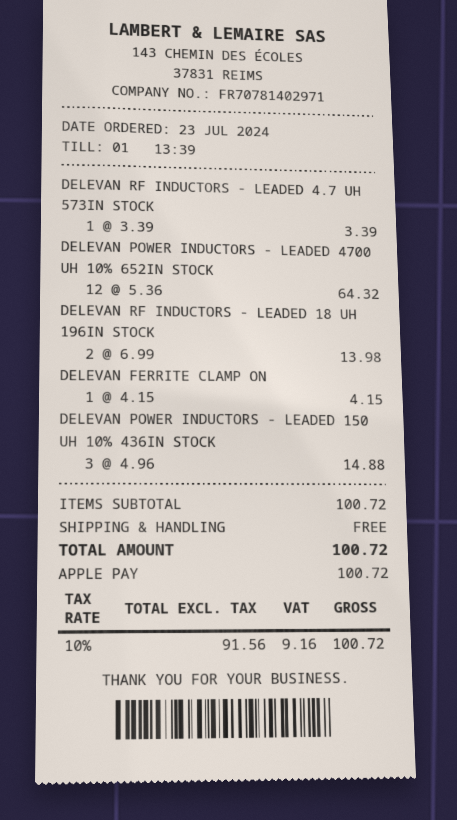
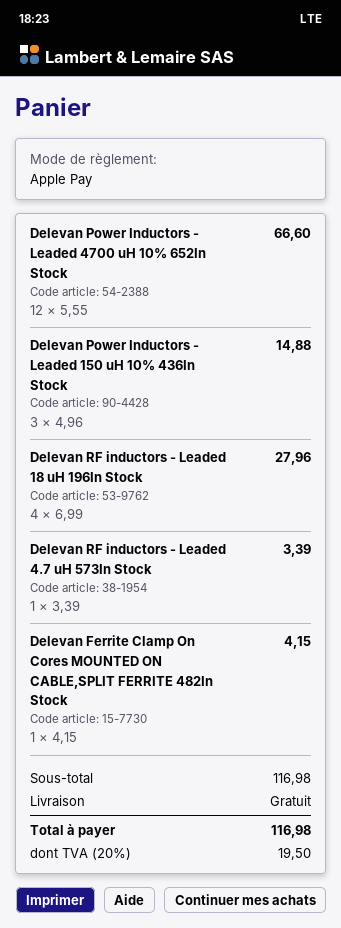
DELEVAN POWER INDUCTORS - LEADED 4700 UH 10% 652IN STOCK: 12 x 5.36 = 64.32 -> 12 x 5.55 = 66.60
DELEVAN RF INDUCTORS - LEADED 18 UH 196IN STOCK: 2 x 6.99 = 13.98 -> 4 x 6.99 = 27.96
subtotal: 100.72 -> 116.98
tax: 10% = 9.16 -> 20% = 19.50
total: 100.72 -> 116.98

